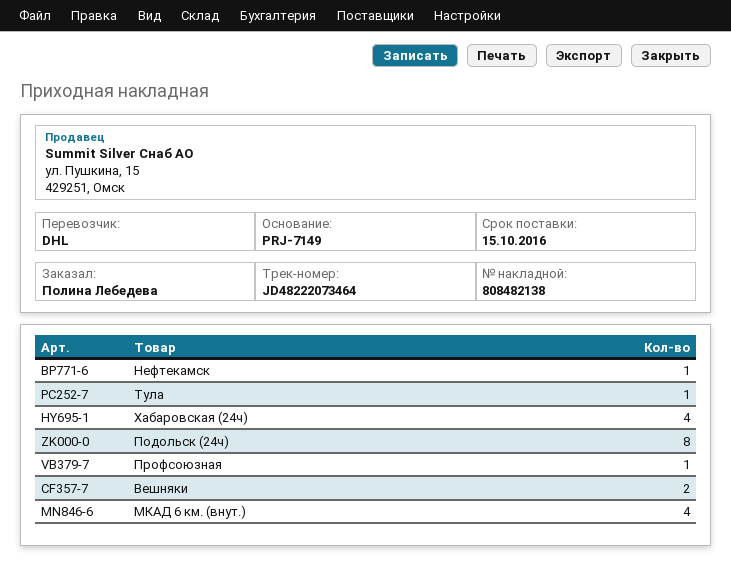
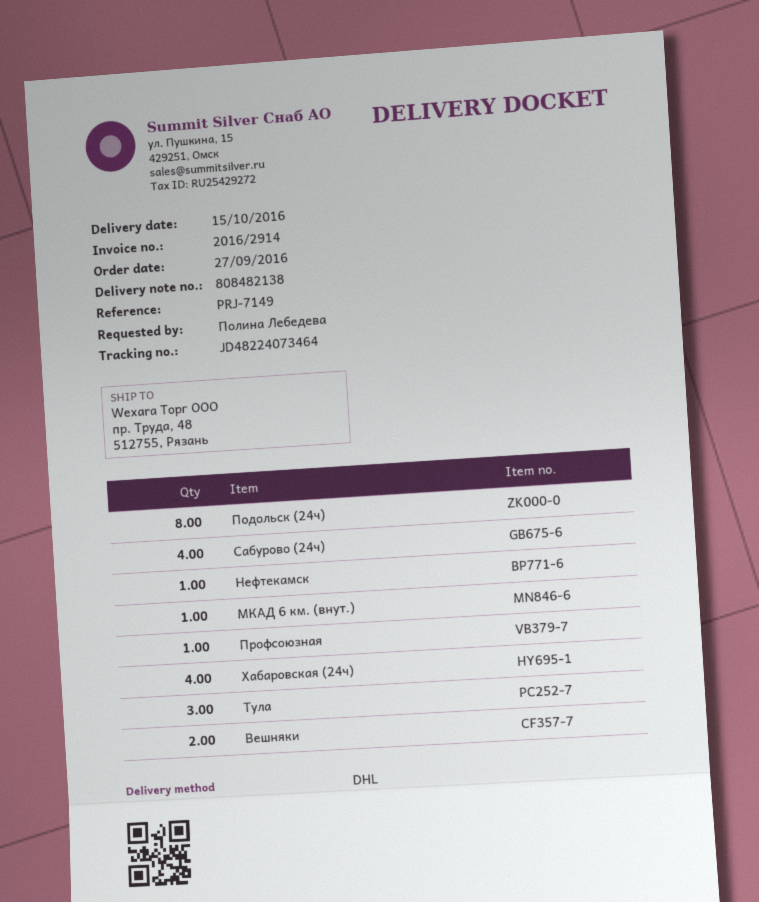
tracking number: JD48222073464 -> JD48224073464
Тула: 1 -> 3
МКАД 6 км. (внут.): 4 -> 1
Сабурово (24ч): none -> 4

